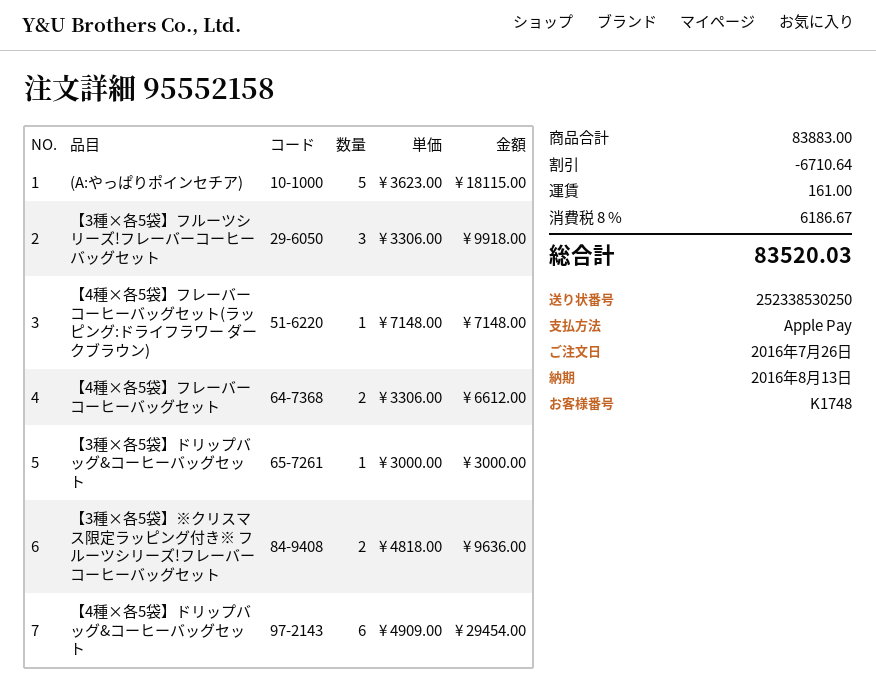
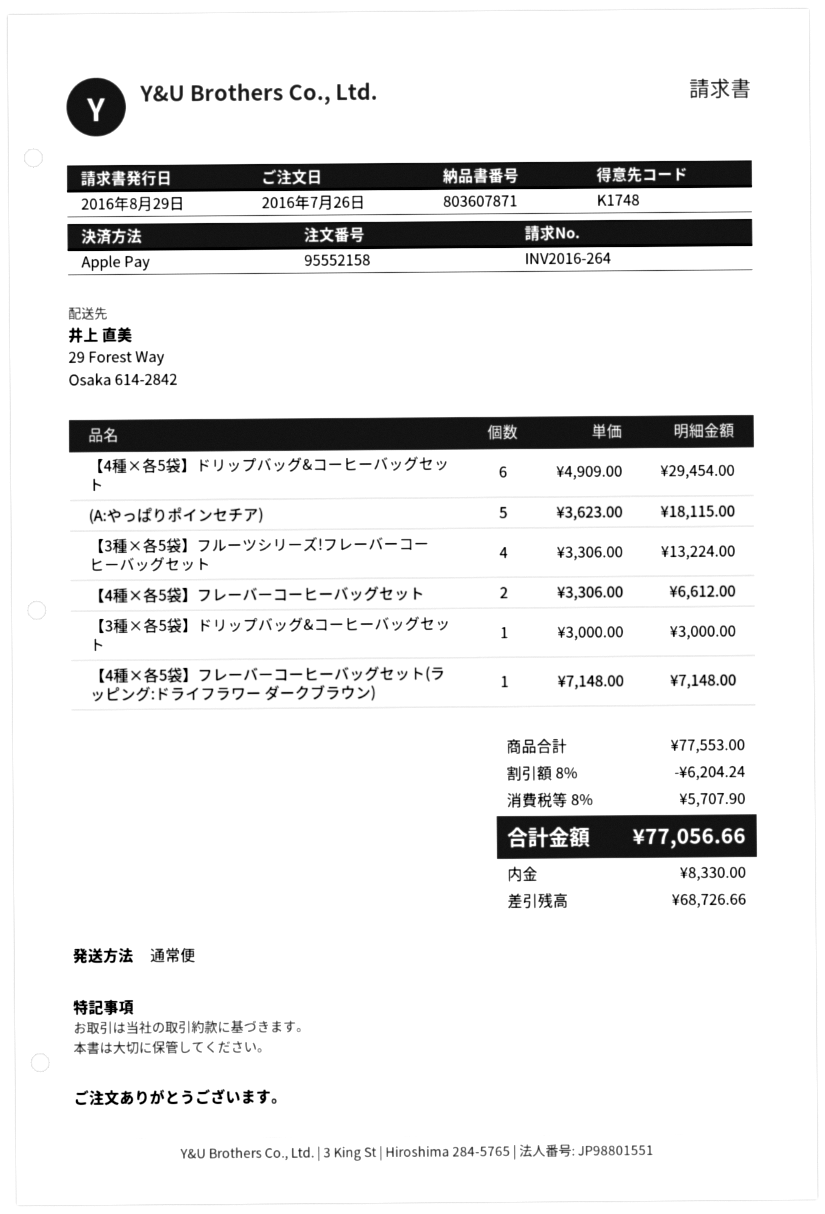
【3種×各5袋】フルーツシリーズ!フレーバーコーヒーバッグセット: 3 x 3306.00 = 9918.00 -> 4 x 3306.00 = 13224.00
【3種×各5袋】※クリスマス限定ラッピング付き※ フルーツシリーズ!フレーバーコーヒーバッグセット: 2 x 4818.00 = 9636.00 -> none
subtotal: 83883.00 -> 77553.00
discount: 6710.64 -> 6204.24
shipping: 161.00 -> none
tax: 8% = 6186.67 -> 8% = 5707.90
total: 83520.03 -> 77056.66

